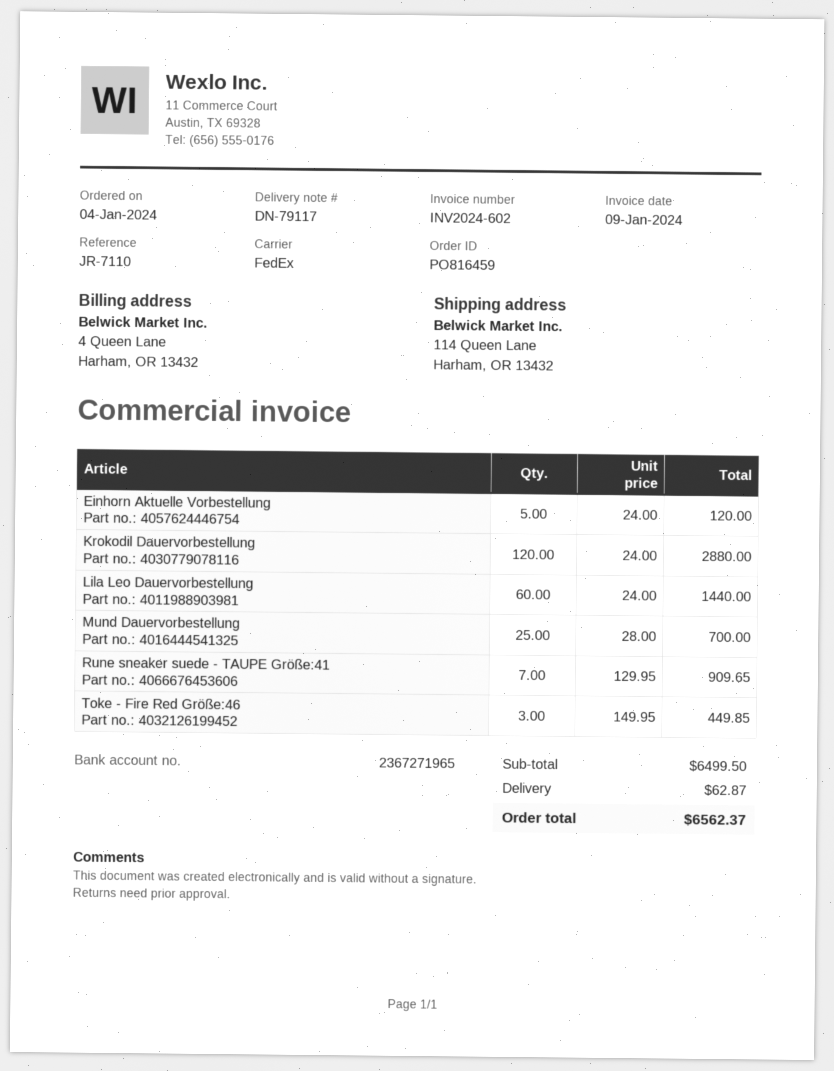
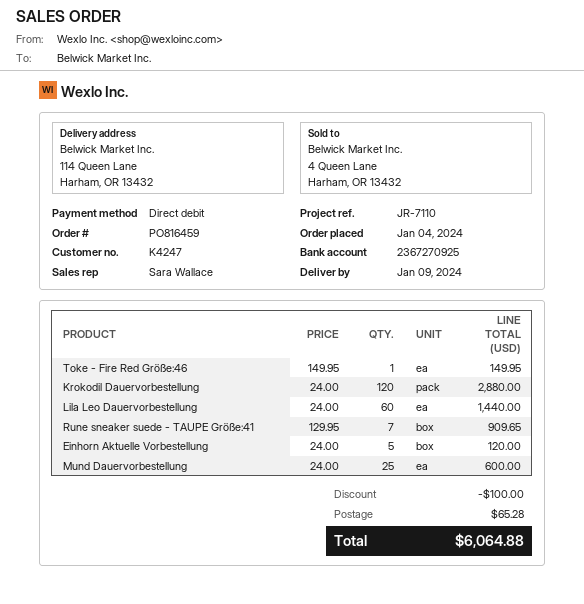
bank account: 2367271965 -> 2367270925
Mund Dauervorbestellung: 25 x 28.00 = 700.00 -> 25 x 24.00 = 600.00
Toke - Fire Red Größe:46: 3 x 149.95 = 449.85 -> 1 x 149.95 = 149.95
discount: none -> 100.00
shipping: 62.87 -> 65.28
total: 6562.37 -> 6064.88

